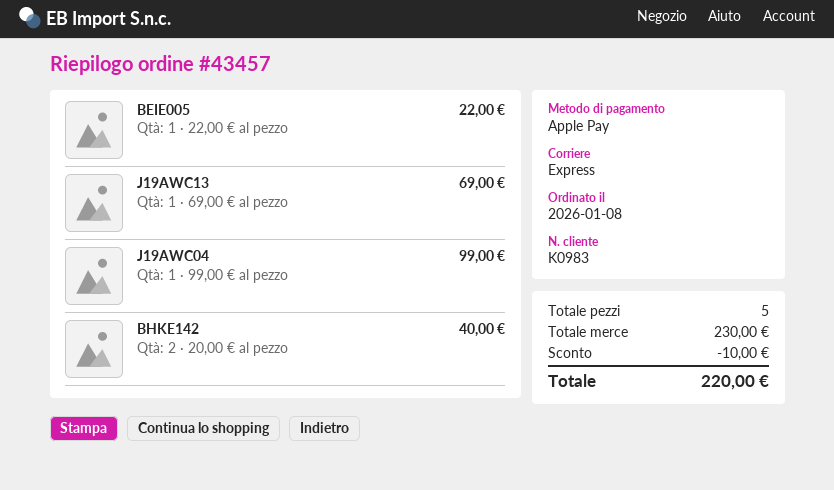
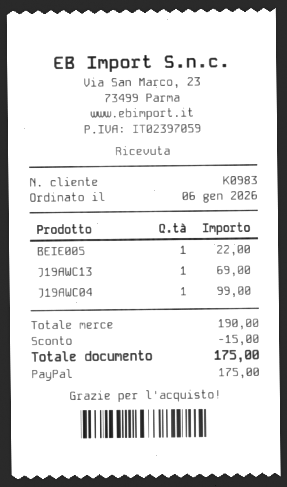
order date: 2026-01-08 -> 2026-01-06
payment method: Apple Pay -> PayPal
BHKE142: 2 for 40.00 -> none
subtotal: 230.00 -> 190.00
discount: 10.00 -> 15.00
total: 220.00 -> 175.00

